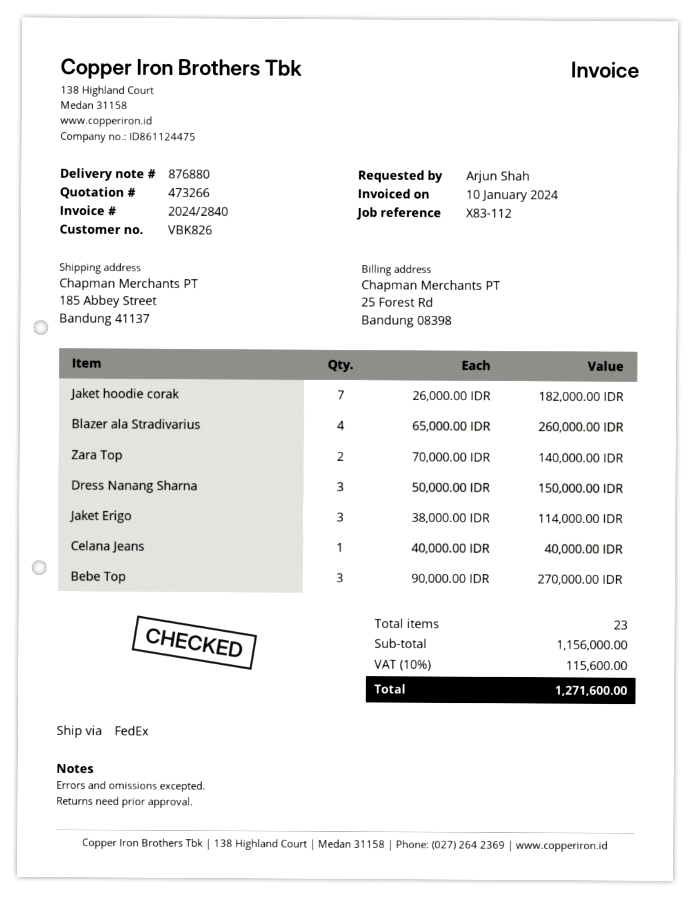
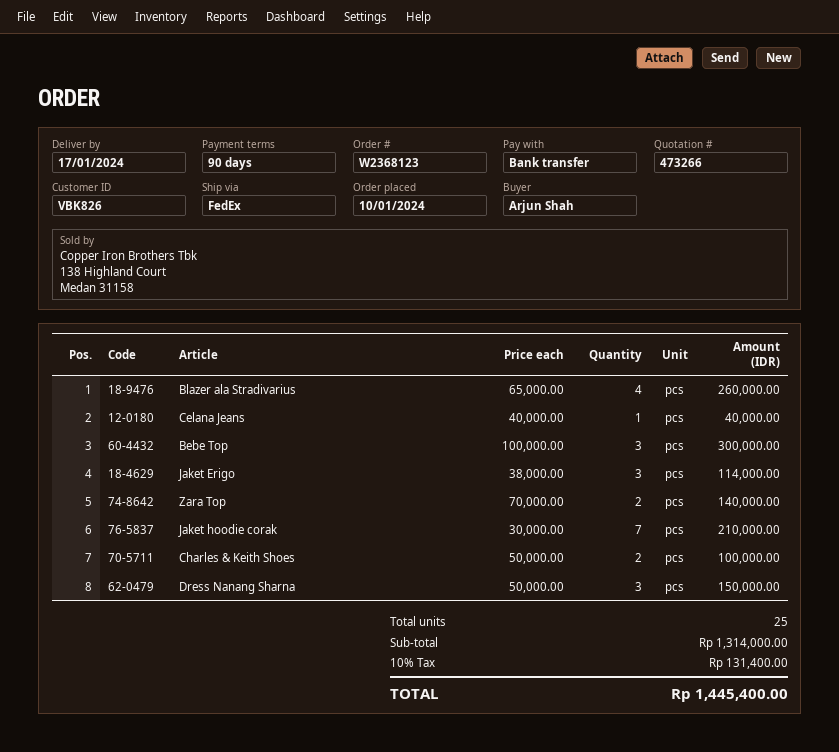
Jaket hoodie corak: 7 x 26000.00 = 182000.00 -> 7 x 30000.00 = 210000.00
Bebe Top: 3 x 90000.00 = 270000.00 -> 3 x 100000.00 = 300000.00
Charles & Keith Shoes: none -> 2 x 50000.00 = 100000.00
total quantity: 23 -> 25
subtotal: 1156000.00 -> 1314000.00
tax: 10% = 115600.00 -> 10% = 131400.00
total: 1271600.00 -> 1445400.00

